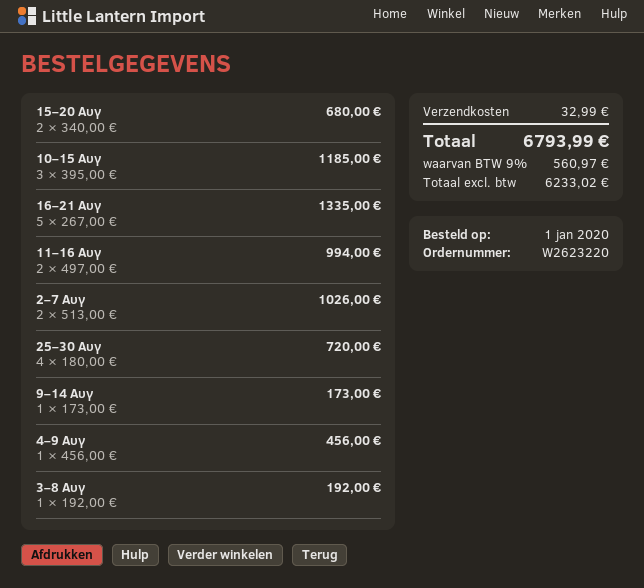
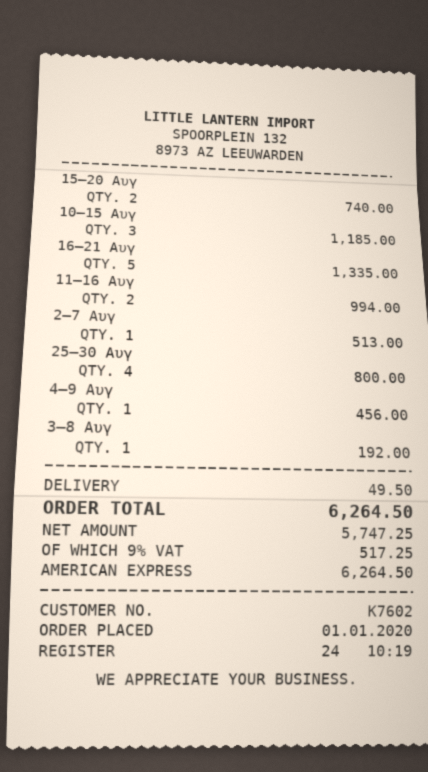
15–20 Αυγ: 2 for 680.00 -> 2 for 740.00
2–7 Αυγ: 2 for 1026.00 -> 1 for 513.00
25–30 Αυγ: 4 for 720.00 -> 4 for 800.00
9–14 Αυγ: 1 for 173.00 -> none
shipping: 32.99 -> 49.50
net: 6233.02 -> 5747.25
tax: 9% = 560.97 -> 9% = 517.25
total: 6793.99 -> 6264.50

